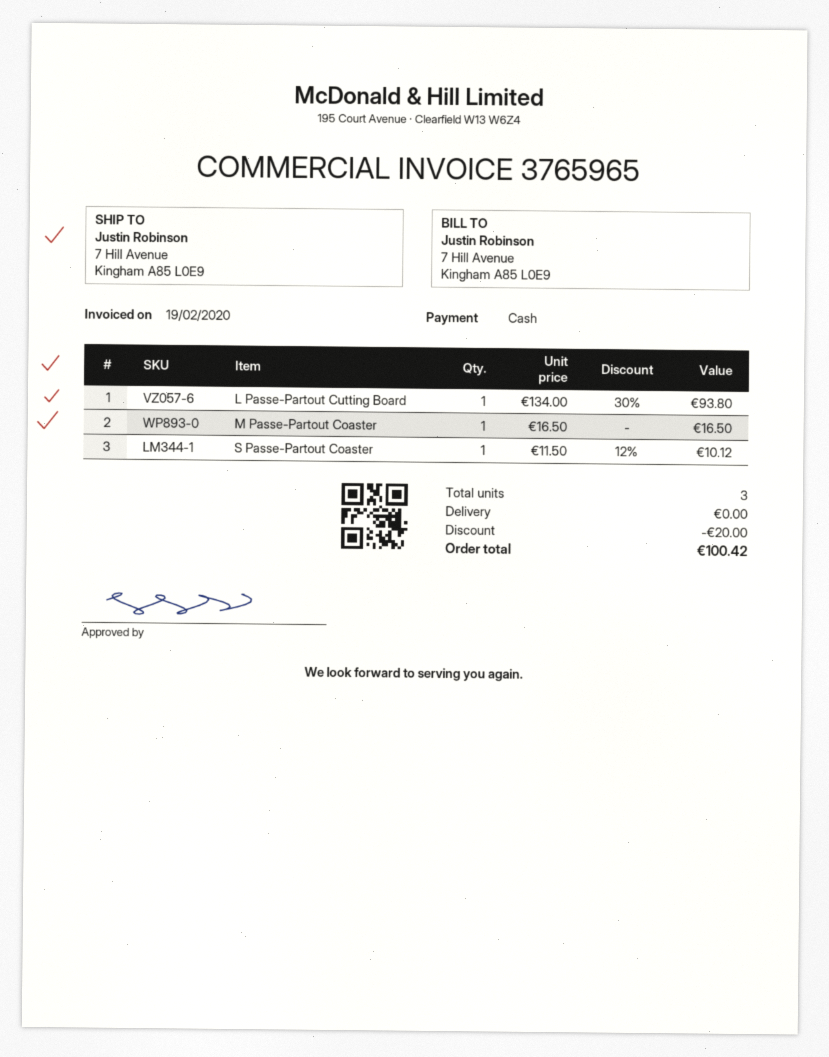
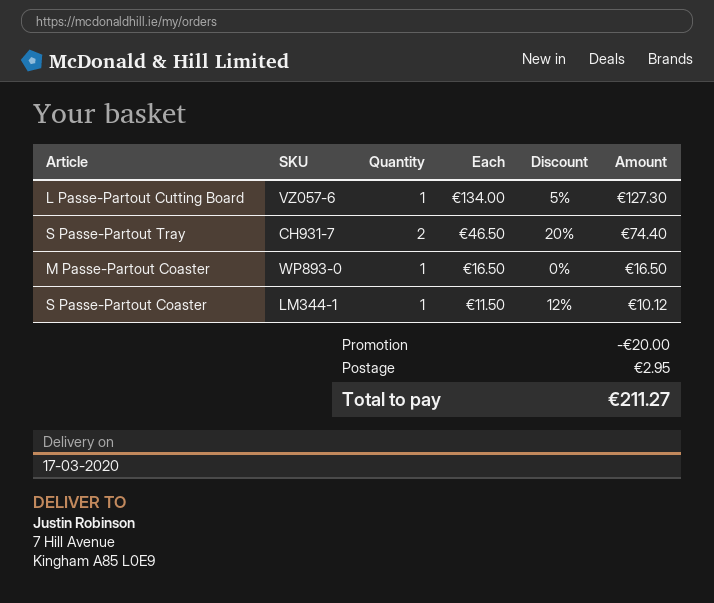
L Passe-Partout Cutting Board: 1 x 134.00 - 30% = 93.80 -> 1 x 134.00 - 5% = 127.30
S Passe-Partout Tray: none -> 2 x 46.50 - 20% = 74.40
shipping: 0.00 -> 2.95
total: 100.42 -> 211.27

